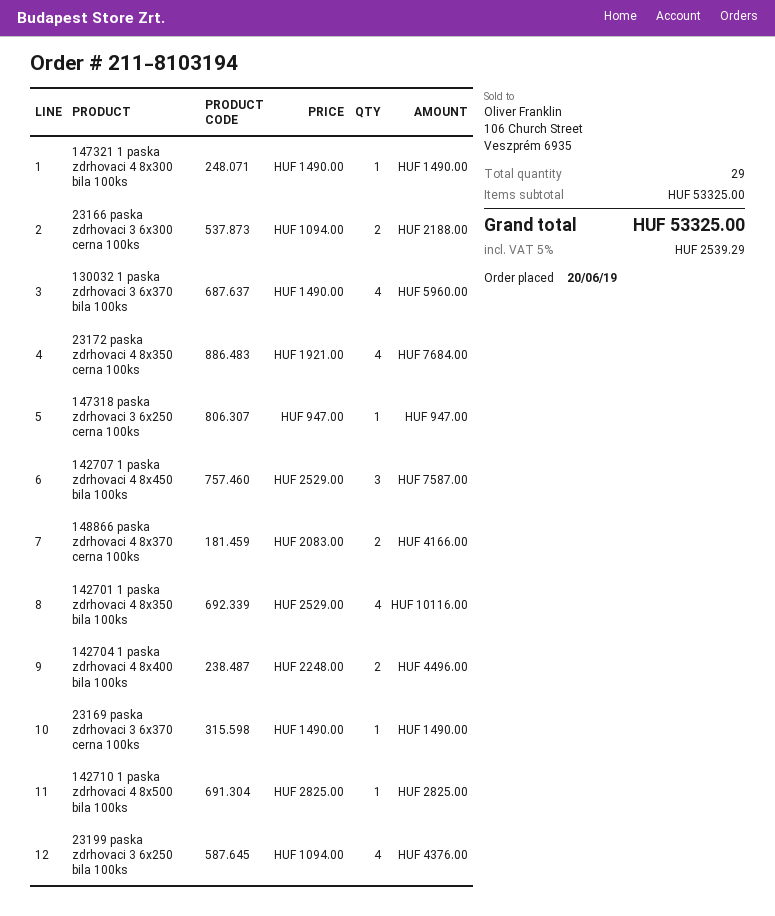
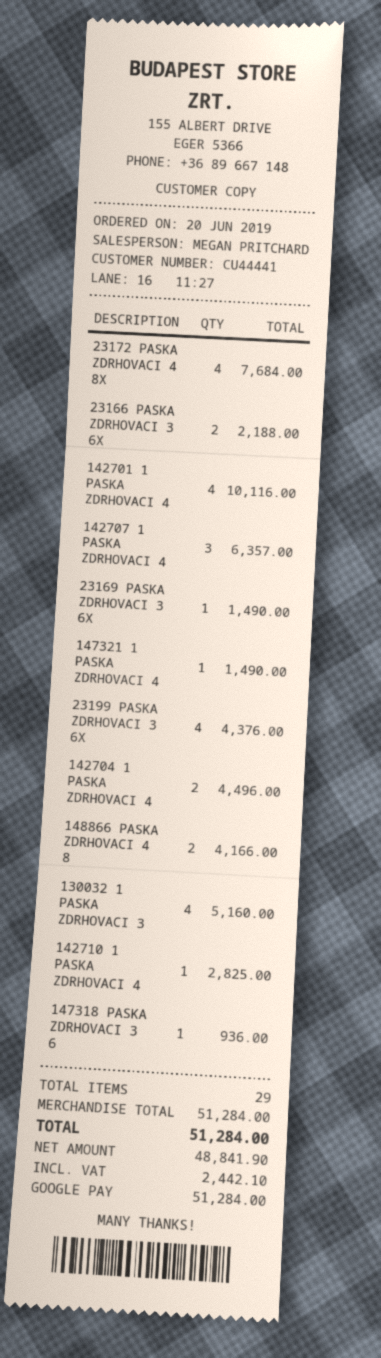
130032 1 paska zdrhovaci 3 6x370 bila 100ks: 4 for 5960.00 -> 4 for 5160.00
147318 paska zdrhovaci 3 6x250 cerna 100ks: 1 for 947.00 -> 1 for 936.00
142707 1 paska zdrhovaci 4 8x450 bila 100ks: 3 for 7587.00 -> 3 for 6357.00
subtotal: 53325.00 -> 51284.00
tax: 2539.29 -> 2442.10
total: 53325.00 -> 51284.00

